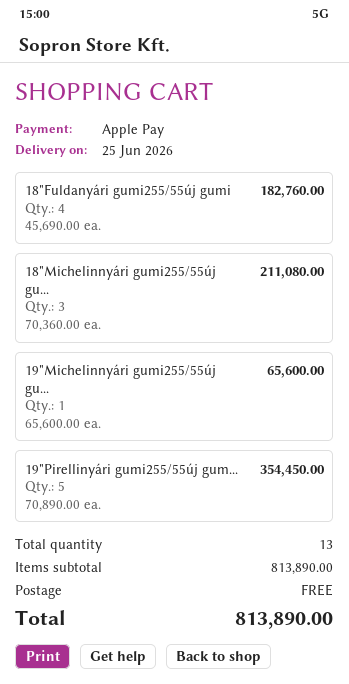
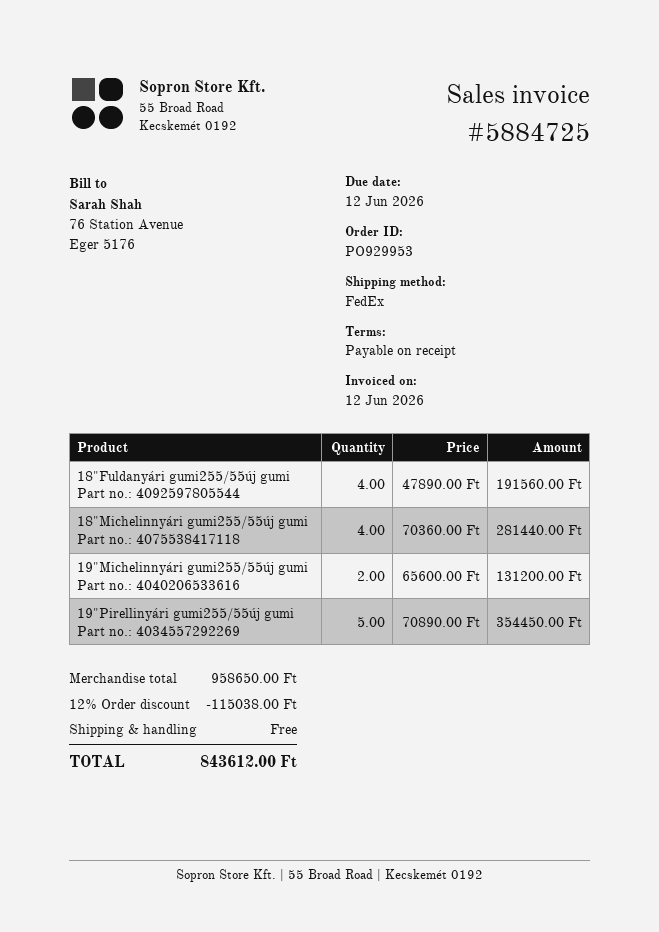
18"Fuldanyári gumi255/55új gumi: 4 x 45690.00 = 182760.00 -> 4 x 47890.00 = 191560.00
18"Michelinnyári gumi255/55új gu...: 3 x 70360.00 = 211080.00 -> 4 x 70360.00 = 281440.00
19"Michelinnyári gumi255/55új gu...: 1 x 65600.00 = 65600.00 -> 2 x 65600.00 = 131200.00
subtotal: 813890.00 -> 958650.00
discount: none -> 12% = 115038.00
total: 813890.00 -> 843612.00

